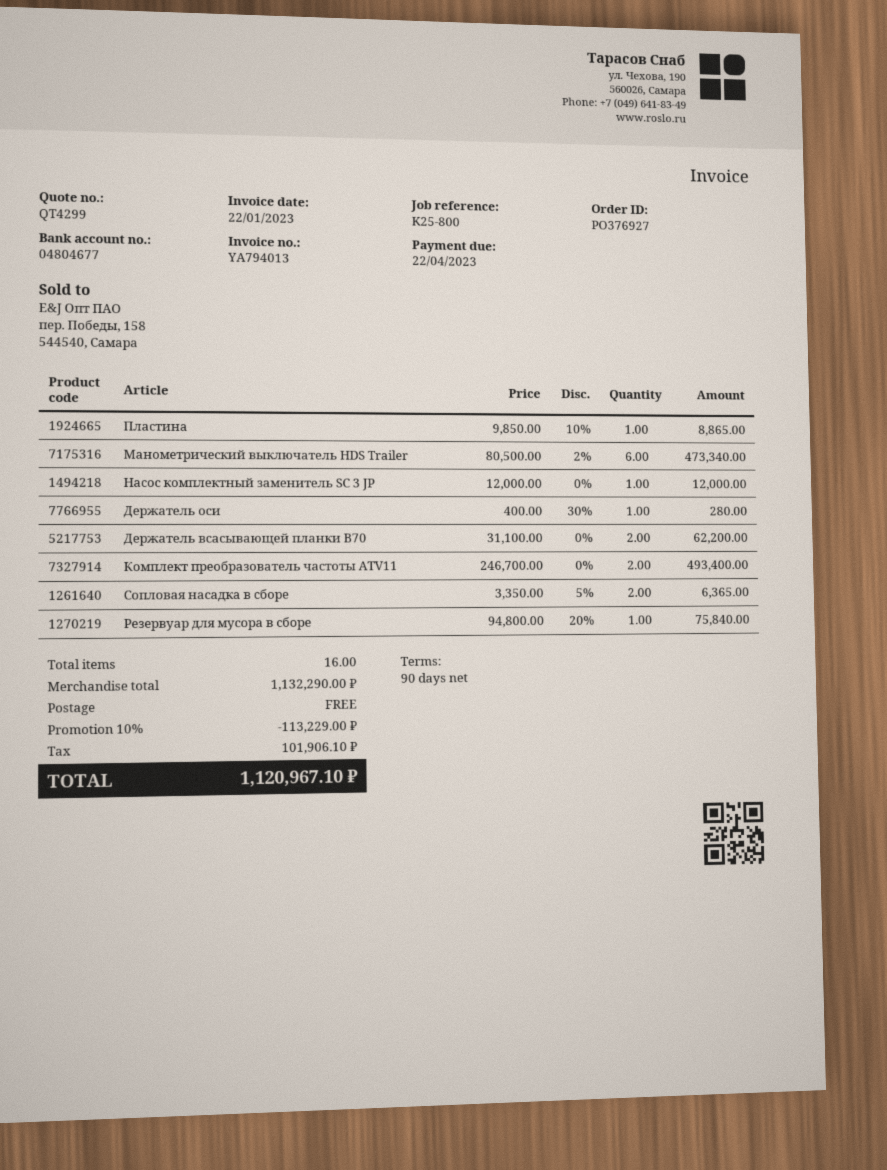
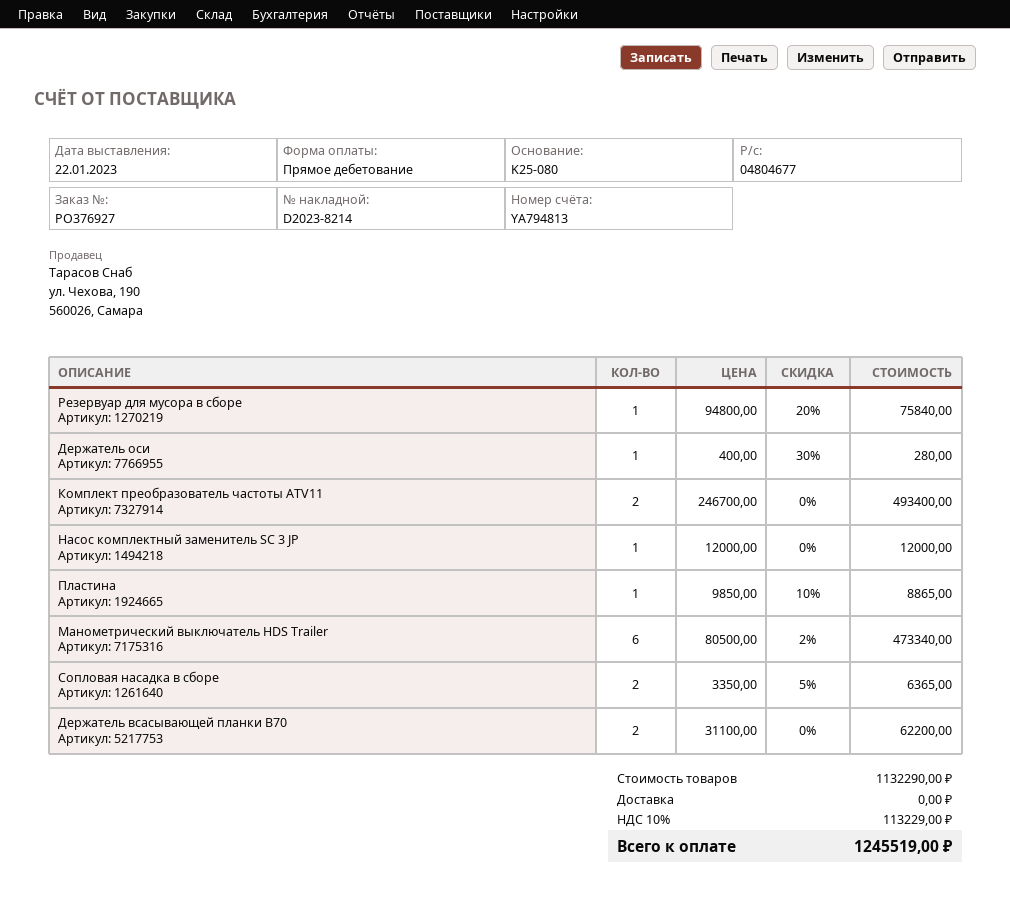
invoice number: YA794013 -> YA794813
reference: K25-800 -> K25-080
discount: 10% = 113229.00 -> none
tax: 101906.10 -> 113229.00
total: 1120967.10 -> 1245519.00

